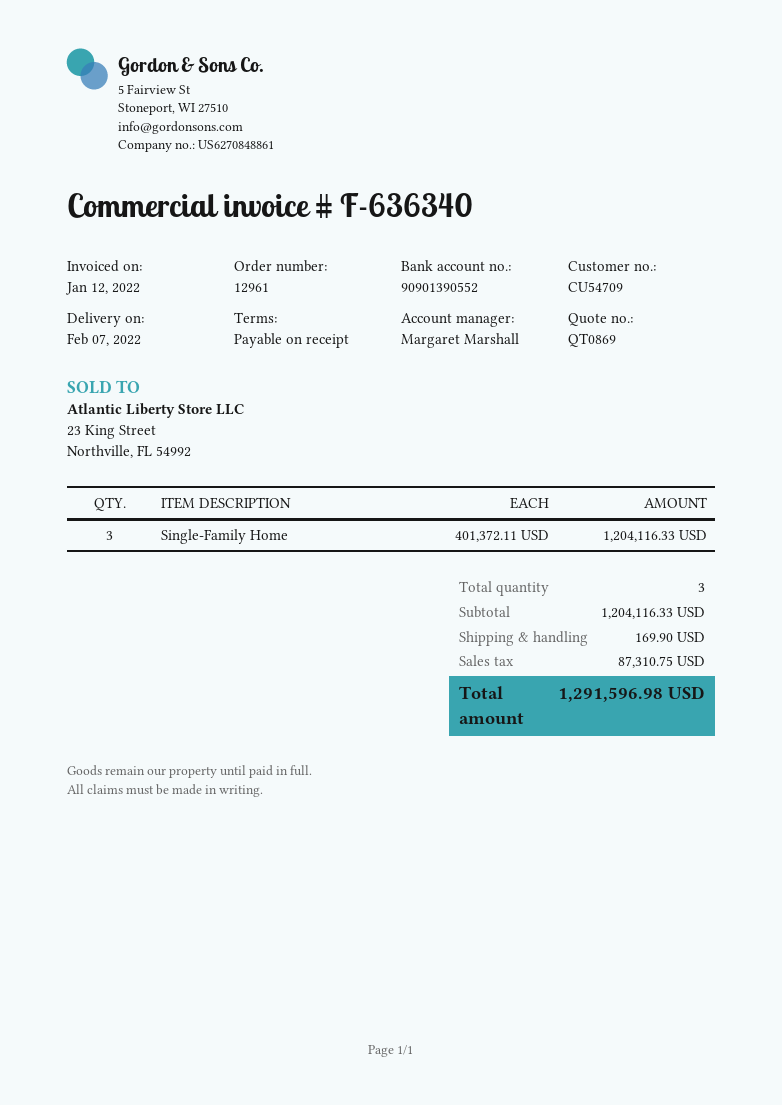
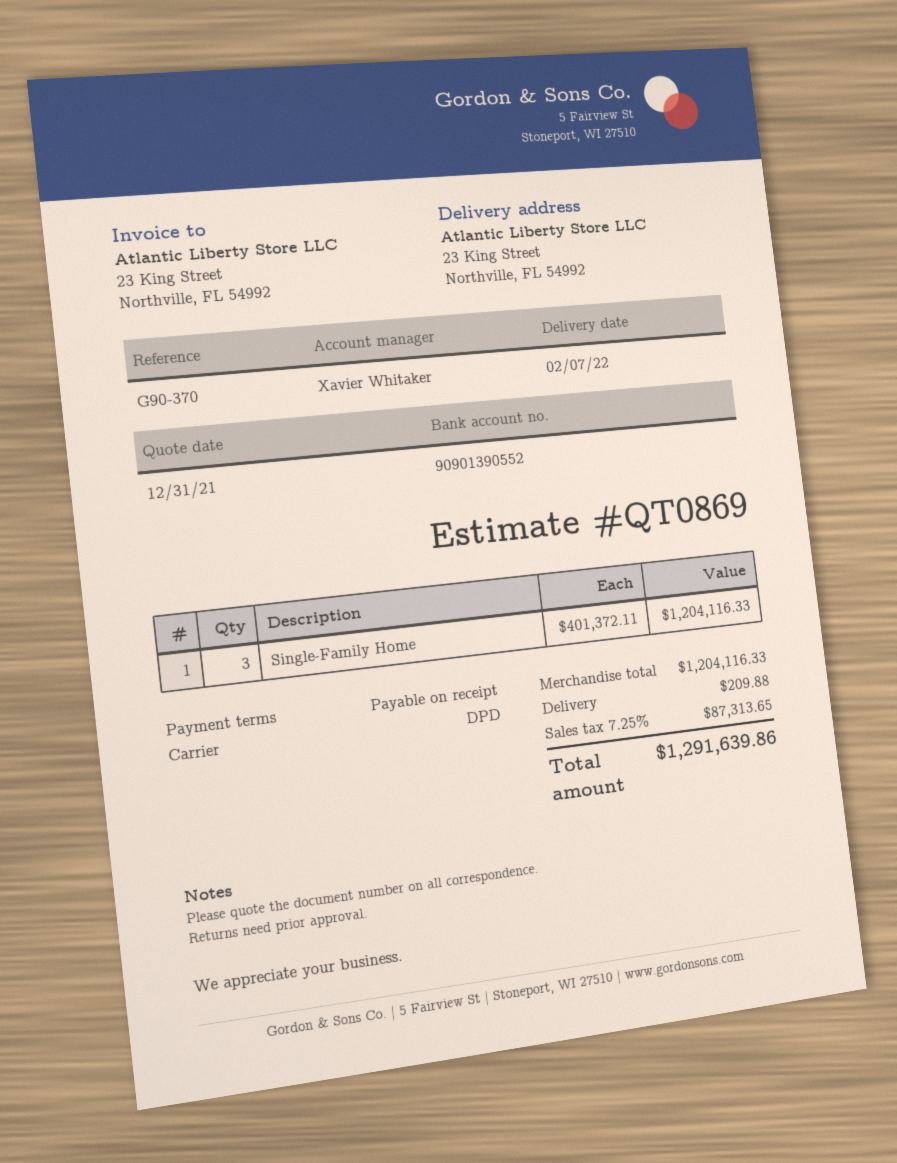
sales rep: Margaret Marshall -> Xavier Whitaker
shipping: 169.90 -> 209.88
tax: 87310.75 -> 87313.65
total: 1291596.98 -> 1291639.86

